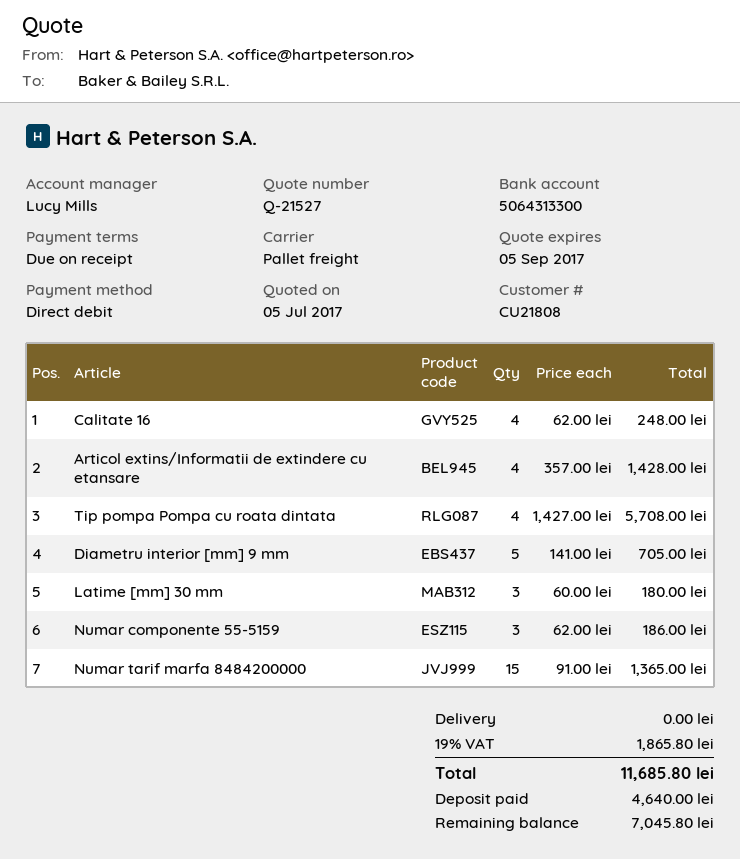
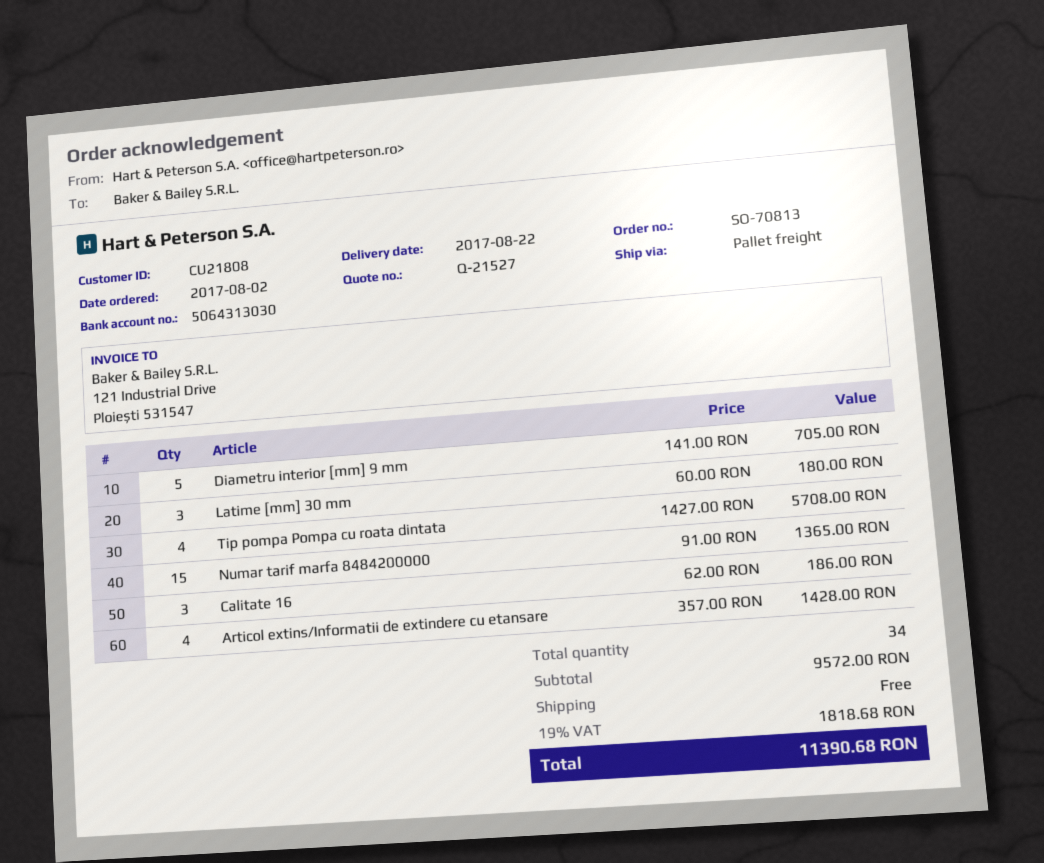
bank account: 5064313300 -> 5064313030
Calitate 16: 4 x 62.00 = 248.00 -> 3 x 62.00 = 186.00
Numar componente 55-5159: 3 x 62.00 = 186.00 -> none
tax: 19% = 1865.80 -> 19% = 1818.68
total: 11685.80 -> 11390.68

